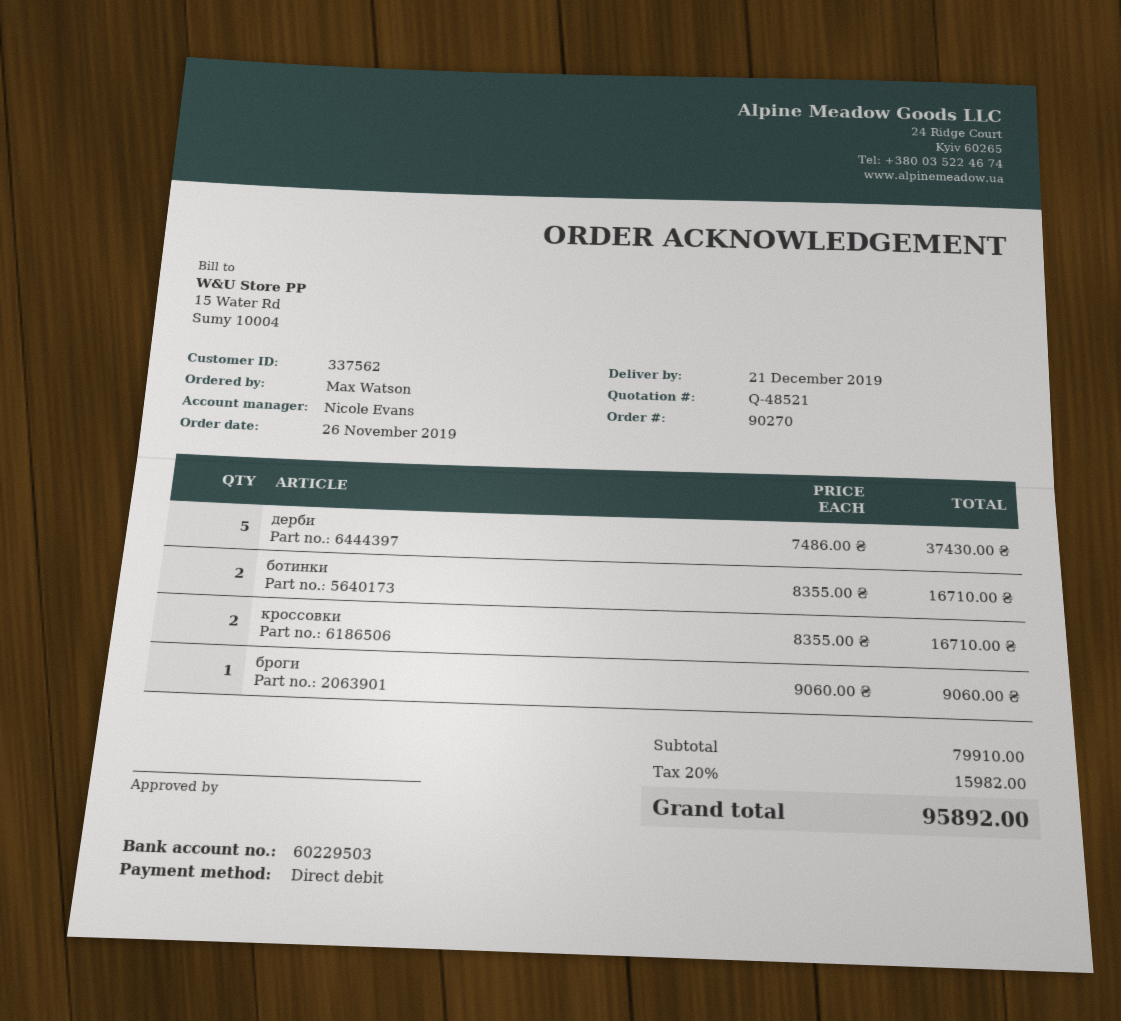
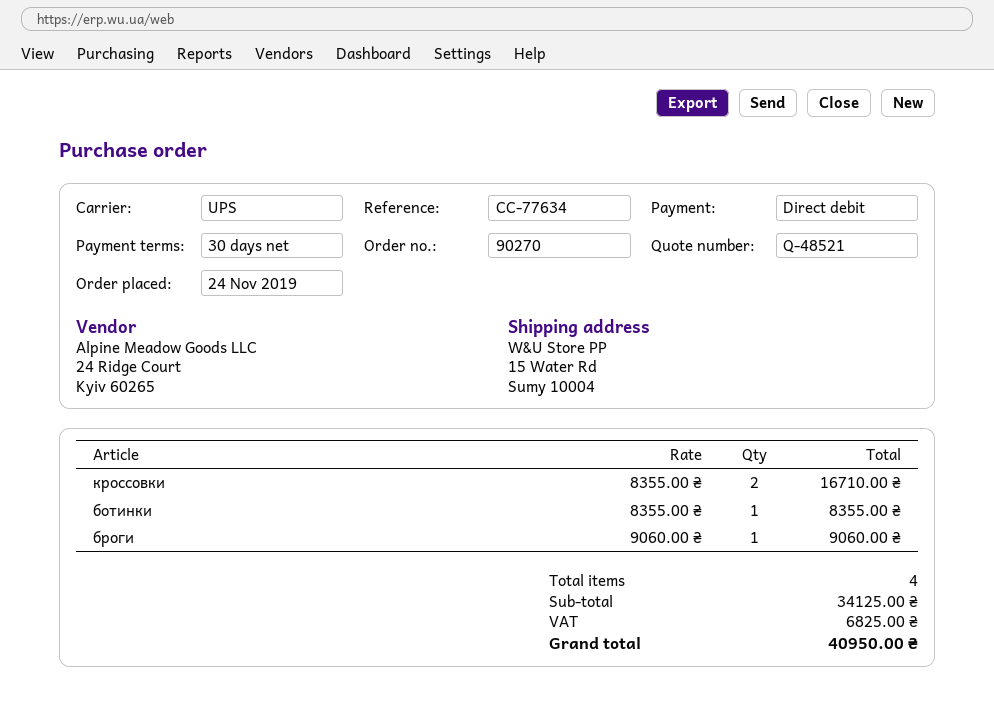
order date: 2019-11-26 -> 2019-11-24
дерби: 5 x 7486.00 = 37430.00 -> none
ботинки: 2 x 8355.00 = 16710.00 -> 1 x 8355.00 = 8355.00
subtotal: 79910.00 -> 34125.00
tax: 15982.00 -> 6825.00
total: 95892.00 -> 40950.00

